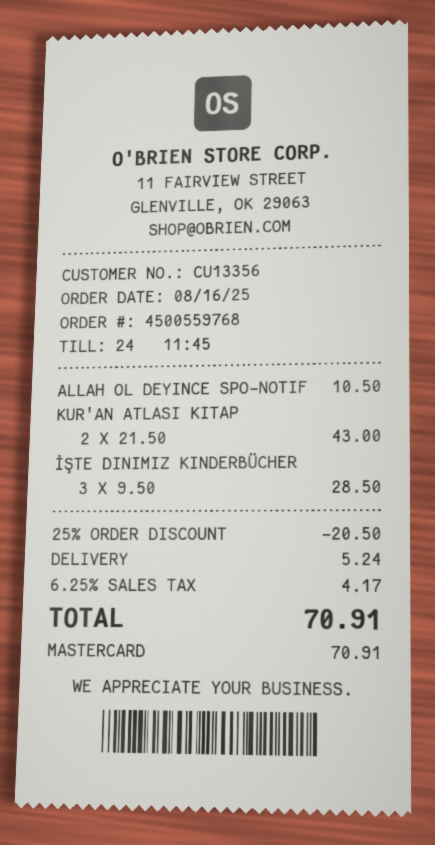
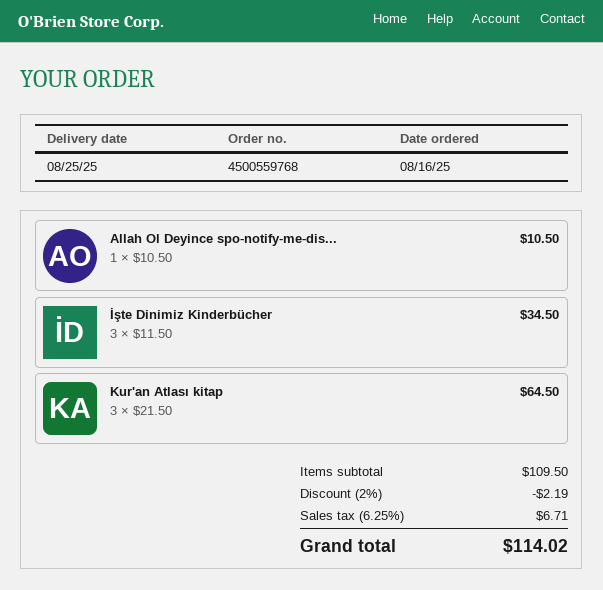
KUR'AN ATLASI KITAP: 2 x 21.50 = 43.00 -> 3 x 21.50 = 64.50
İŞTE DINIMIZ KINDERBÜCHER: 3 x 9.50 = 28.50 -> 3 x 11.50 = 34.50
discount: 25% = 20.50 -> 2% = 2.19
shipping: 5.24 -> none
tax: 6.25% = 4.17 -> 6.25% = 6.71
total: 70.91 -> 114.02

